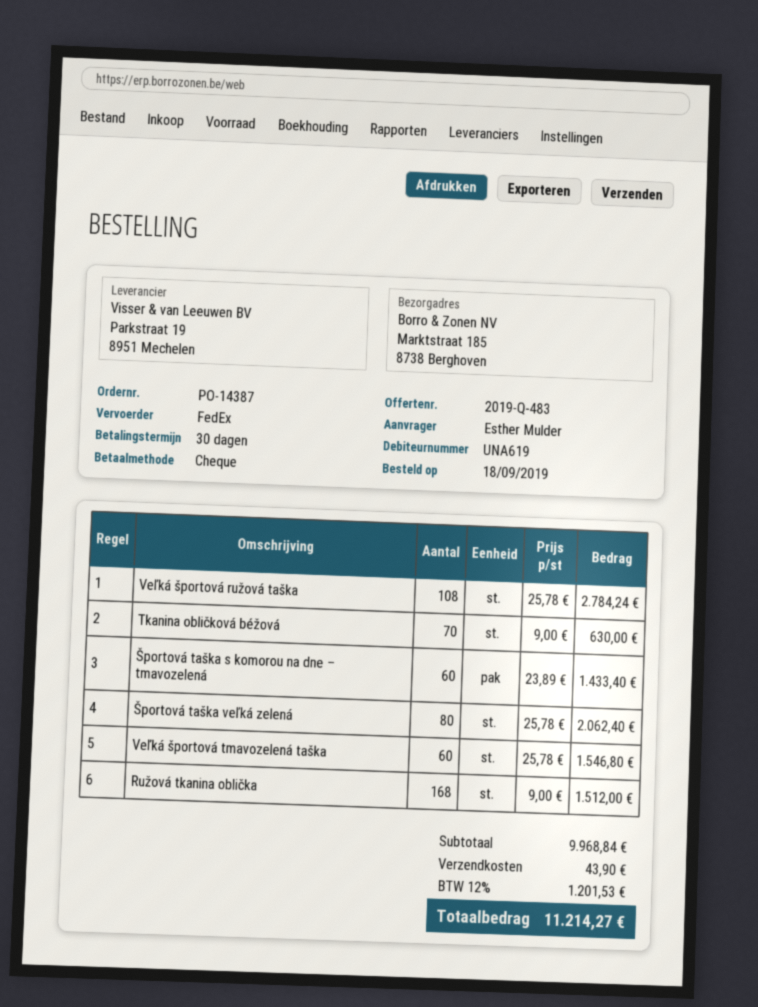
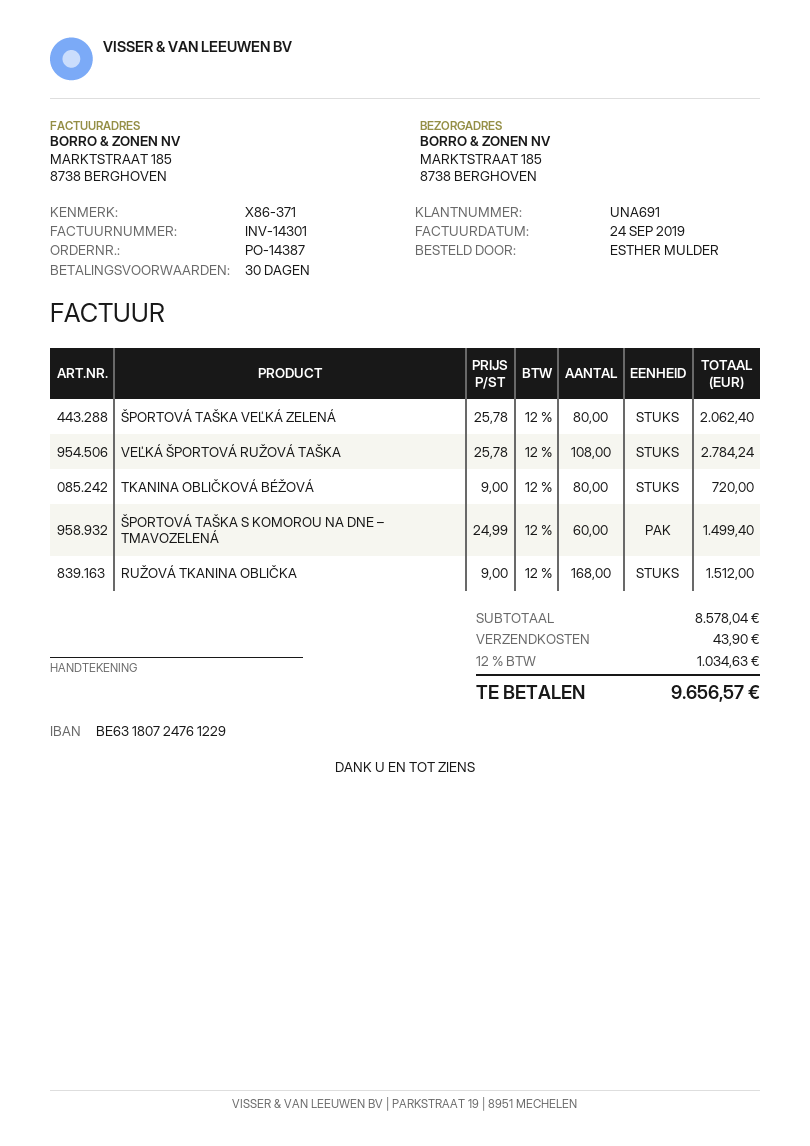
customer number: UNA619 -> UNA691
Tkanina obličková béžová: 70 x 9.00 = 630.00 -> 80 x 9.00 = 720.00
Športová taška s komorou na dne – tmavozelená: 60 x 23.89 = 1433.40 -> 60 x 24.99 = 1499.40
Veľká športová tmavozelená taška: 60 x 25.78 = 1546.80 -> none
subtotal: 9968.84 -> 8578.04
tax: 12% = 1201.53 -> 12% = 1034.63
total: 11214.27 -> 9656.57

